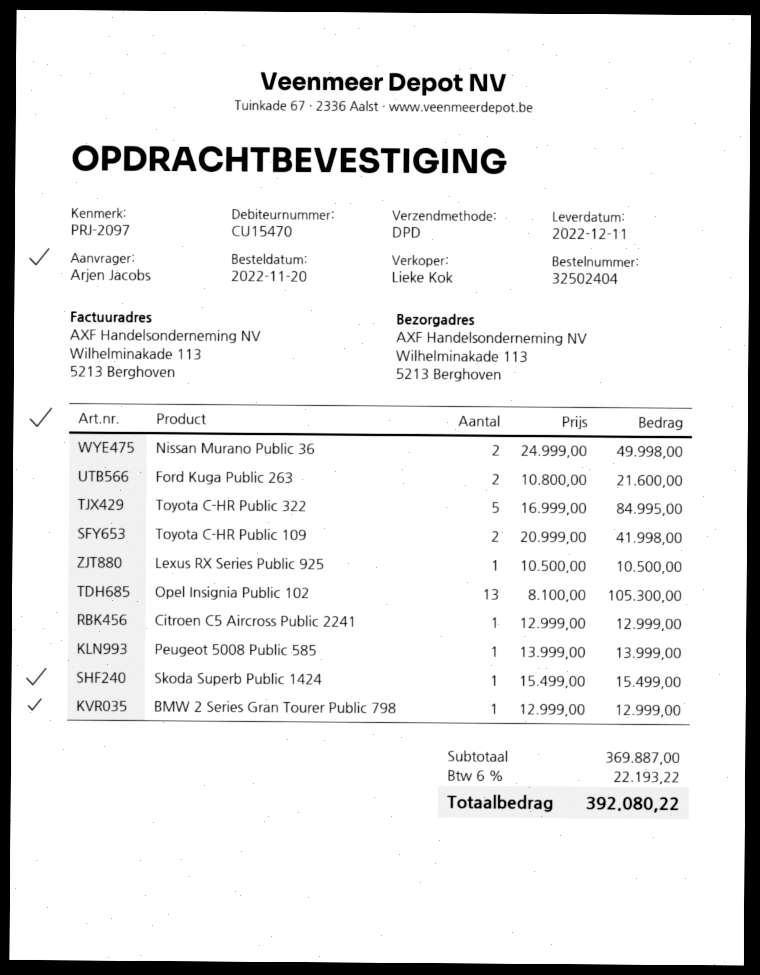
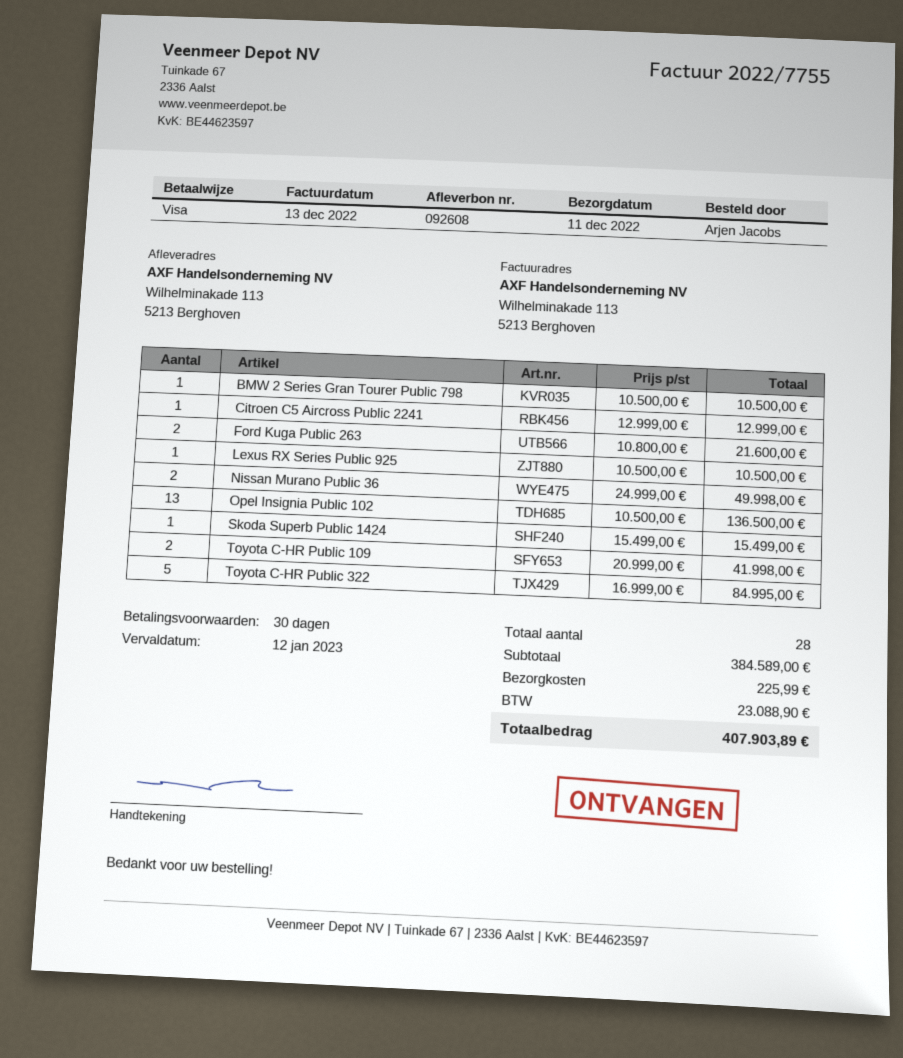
Opel Insignia Public 102: 13 x 8100.00 = 105300.00 -> 13 x 10500.00 = 136500.00
Peugeot 5008 Public 585: 1 x 13999.00 = 13999.00 -> none
BMW 2 Series Gran Tourer Public 798: 1 x 12999.00 = 12999.00 -> 1 x 10500.00 = 10500.00
subtotal: 369887.00 -> 384589.00
shipping: none -> 225.99
tax: 22193.22 -> 23088.90
total: 392080.22 -> 407903.89

